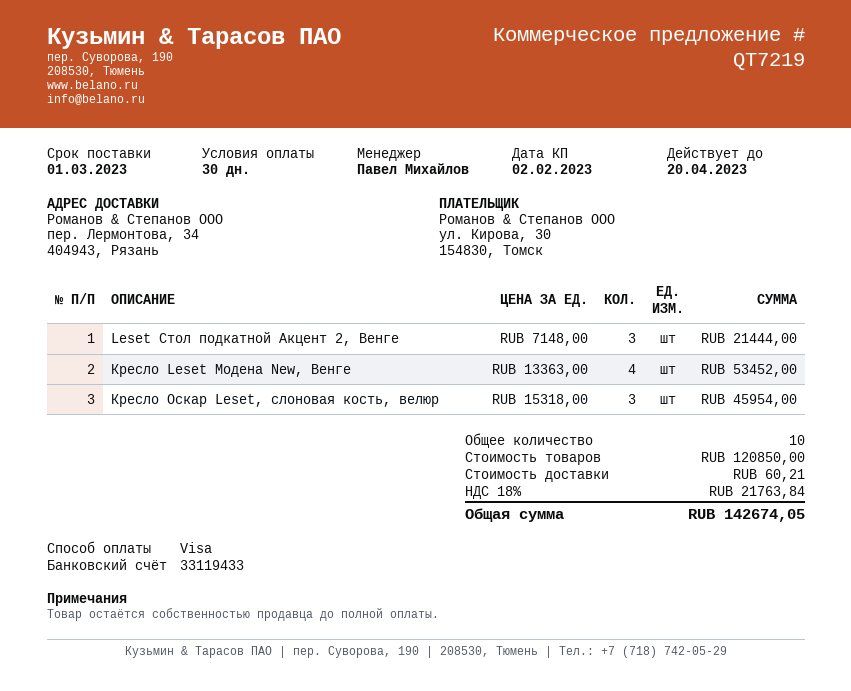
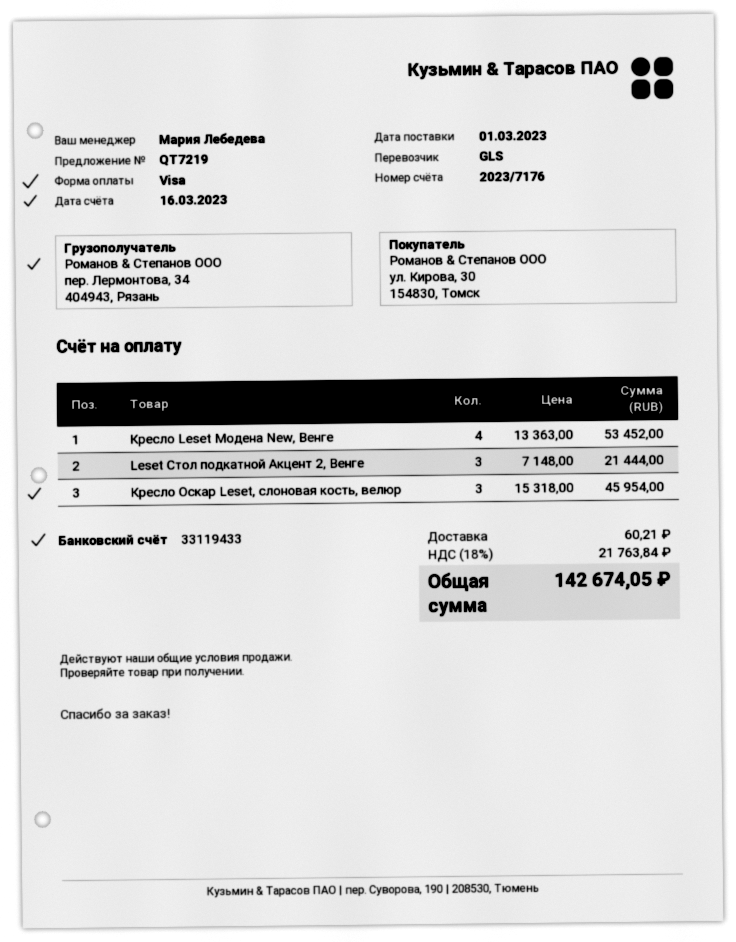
sales rep: Павел Михайлов -> Мария Лебедева

